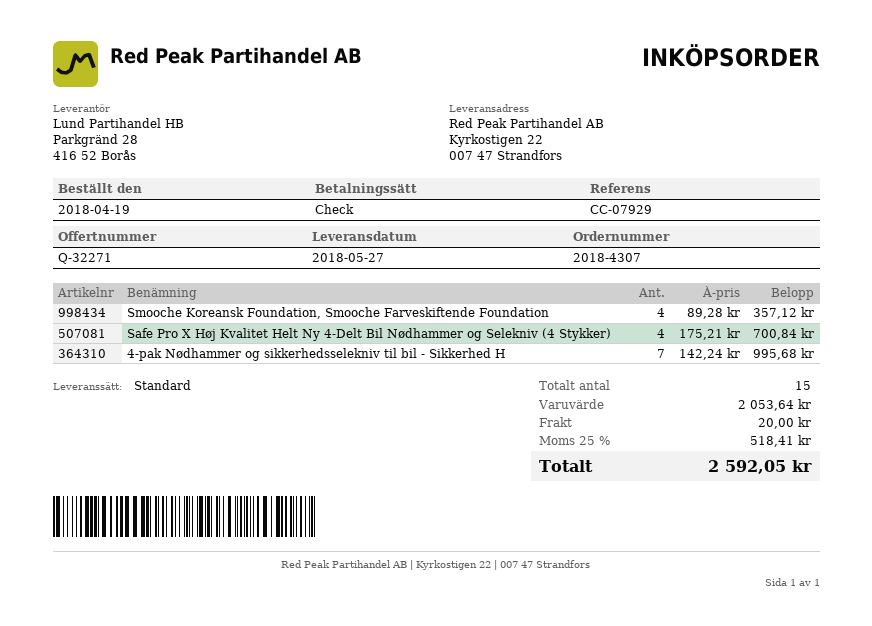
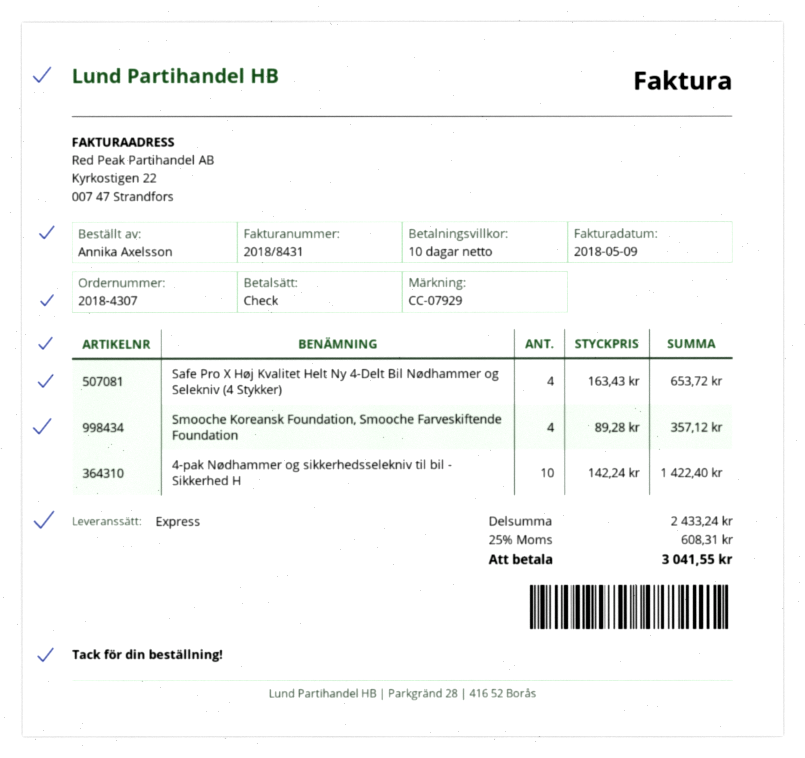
shipping method: standard -> express
Safe Pro X Høj Kvalitet Helt Ny 4-Delt Bil Nødhammer og Selekniv (4 Stykker): 4 x 175.21 = 700.84 -> 4 x 163.43 = 653.72
4-pak Nødhammer og sikkerhedsselekniv til bil - Sikkerhed H: 7 x 142.24 = 995.68 -> 10 x 142.24 = 1422.40
subtotal: 2053.64 -> 2433.24
shipping: 20.00 -> none
tax: 25% = 518.41 -> 25% = 608.31
total: 2592.05 -> 3041.55

